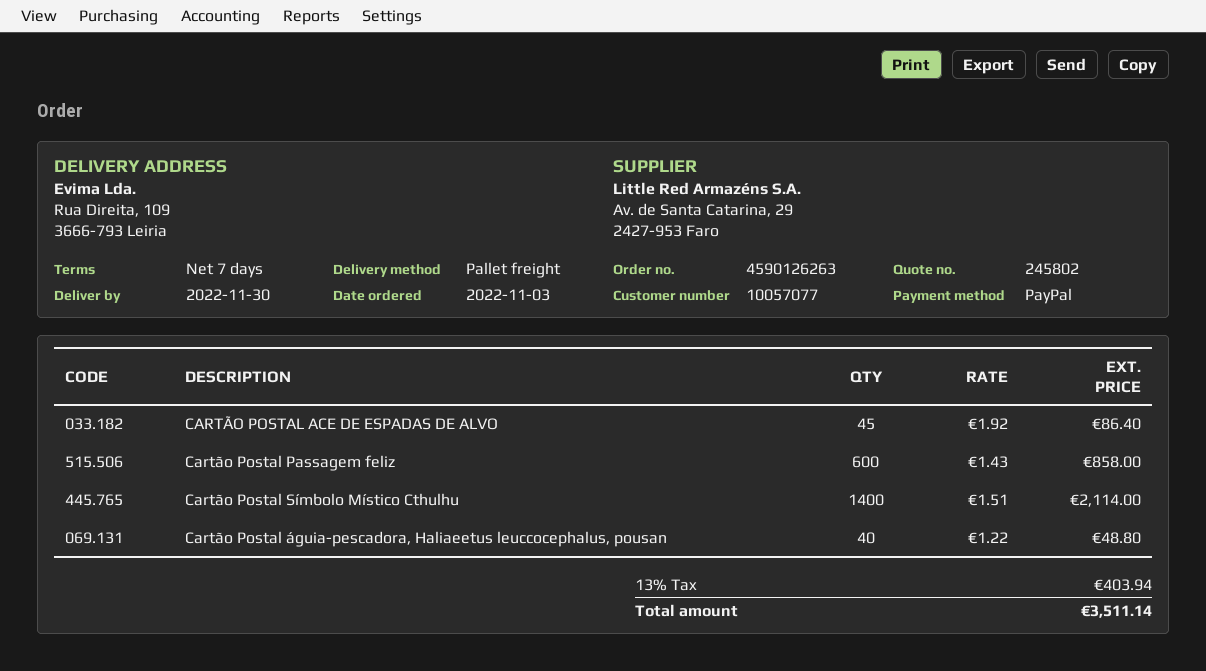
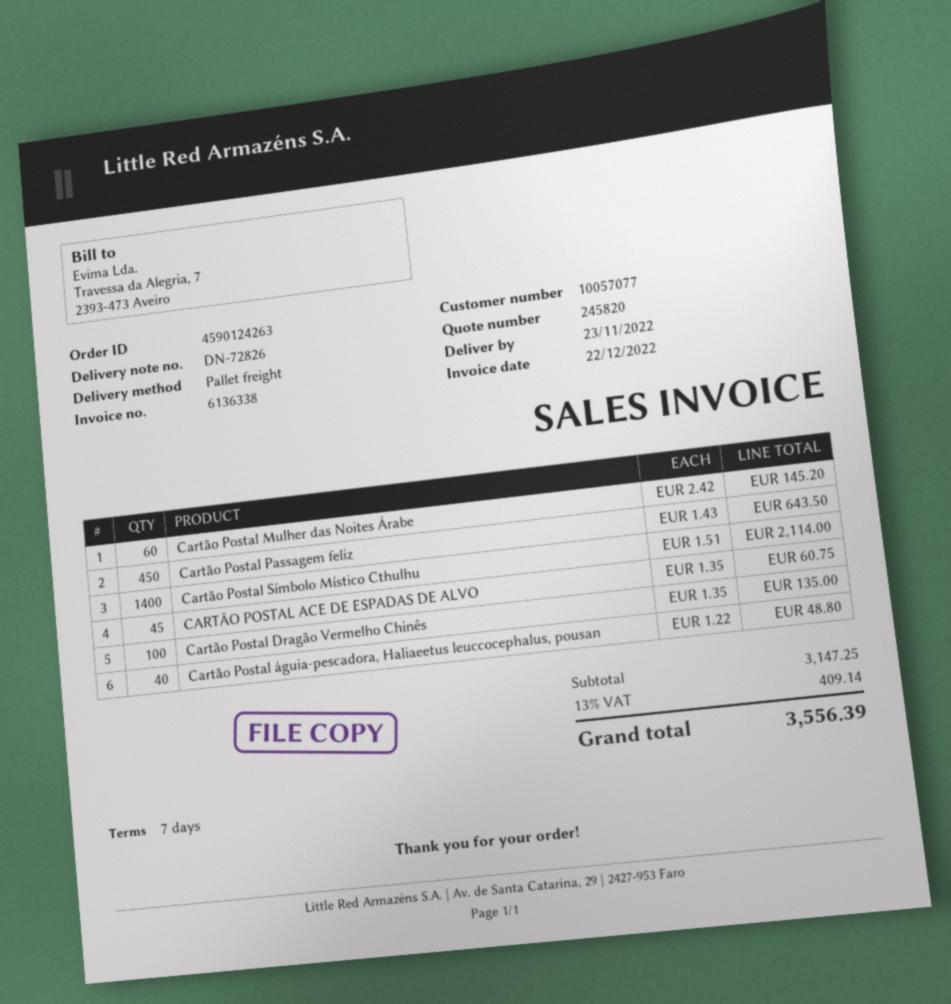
quote number: 245802 -> 245820
order number: 4590126263 -> 4590124263
delivery date: 2022-11-30 -> 2022-11-23
CARTÃO POSTAL ACE DE ESPADAS DE ALVO: 45 x 1.92 = 86.40 -> 45 x 1.35 = 60.75
Cartão Postal Passagem feliz: 600 x 1.43 = 858.00 -> 450 x 1.43 = 643.50
Cartão Postal Mulher das Noites Árabe: none -> 60 x 2.42 = 145.20
Cartão Postal Dragão Vermelho Chinês: none -> 100 x 1.35 = 135.00
tax: 13% = 403.94 -> 13% = 409.14
total: 3511.14 -> 3556.39

